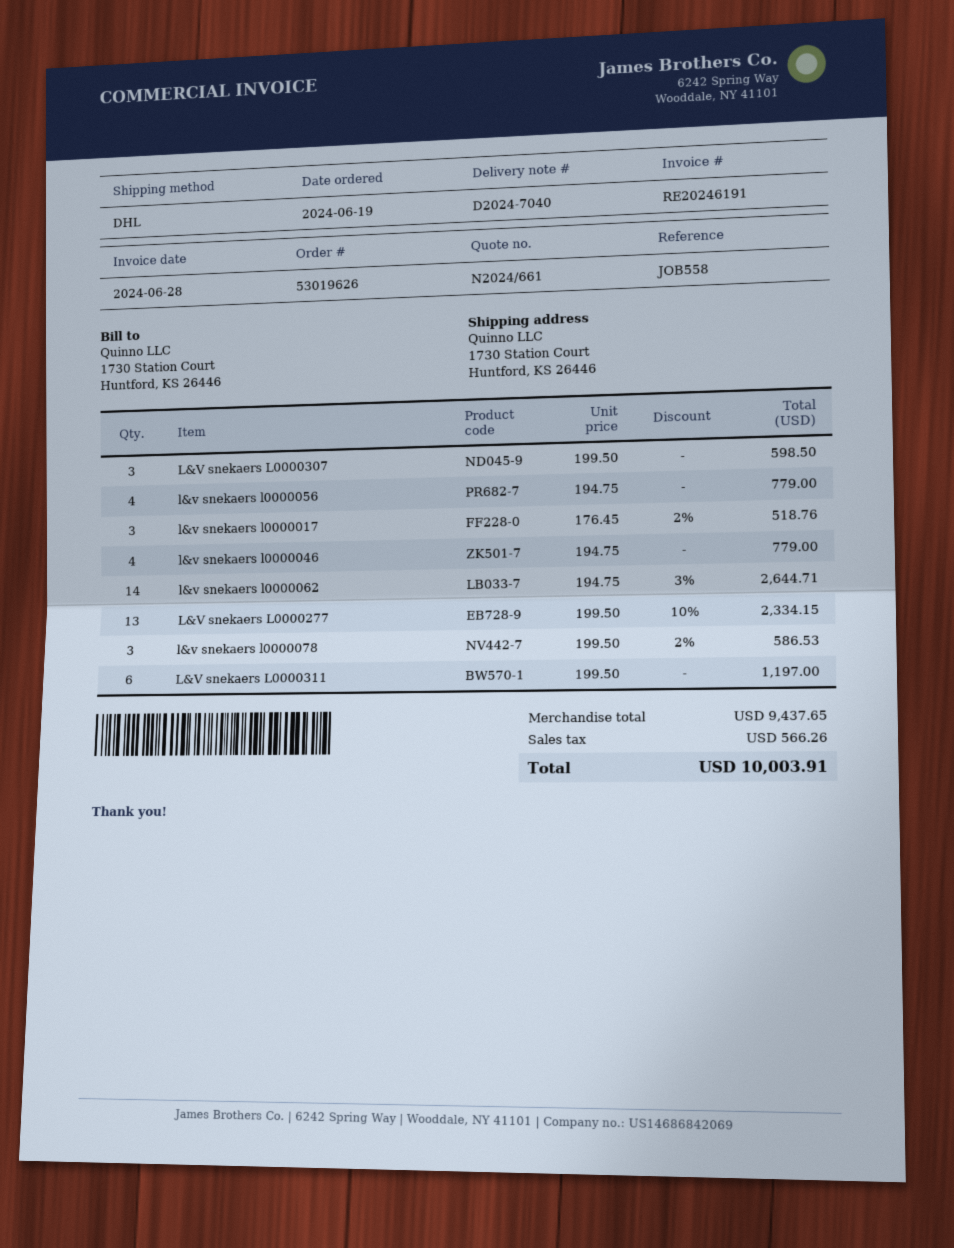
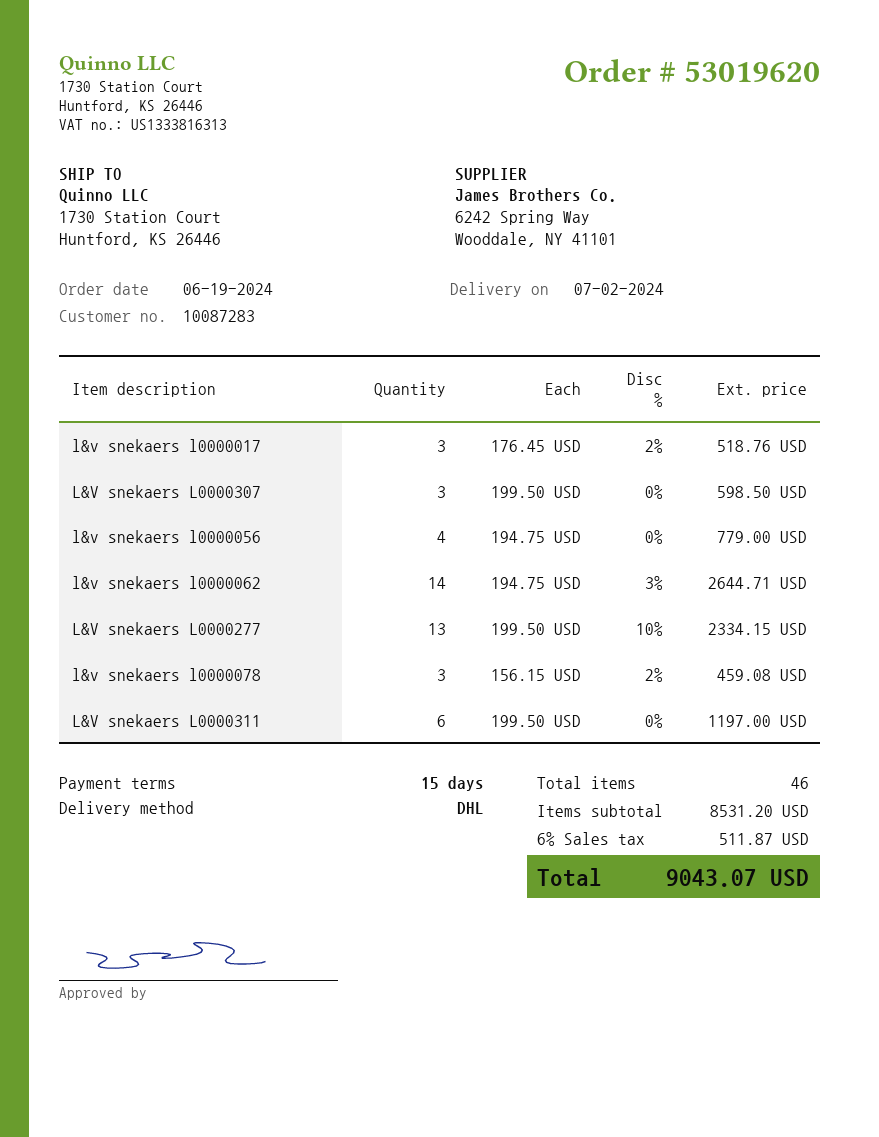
order number: 53019626 -> 53019620
l&v snekaers l0000046: 4 x 194.75 = 779.00 -> none
l&v snekaers l0000078: 3 x 199.50 - 2% = 586.53 -> 3 x 156.15 - 2% = 459.08
subtotal: 9437.65 -> 8531.20
tax: 566.26 -> 511.87
total: 10003.91 -> 9043.07

